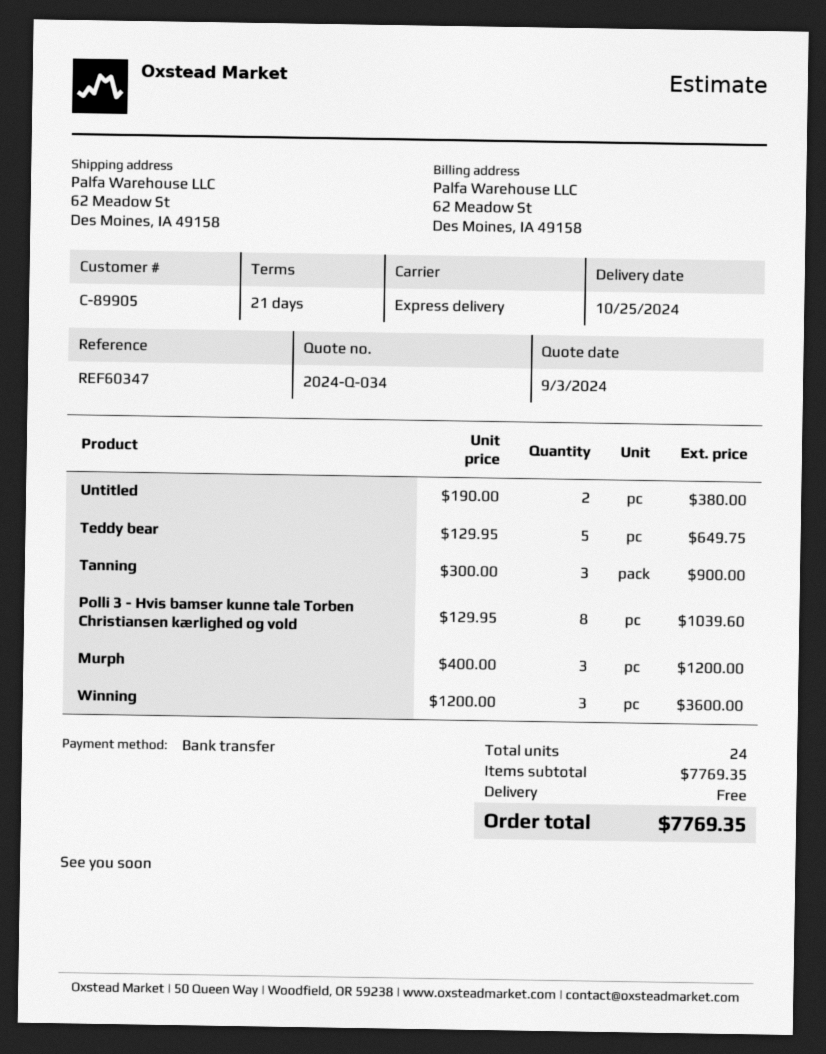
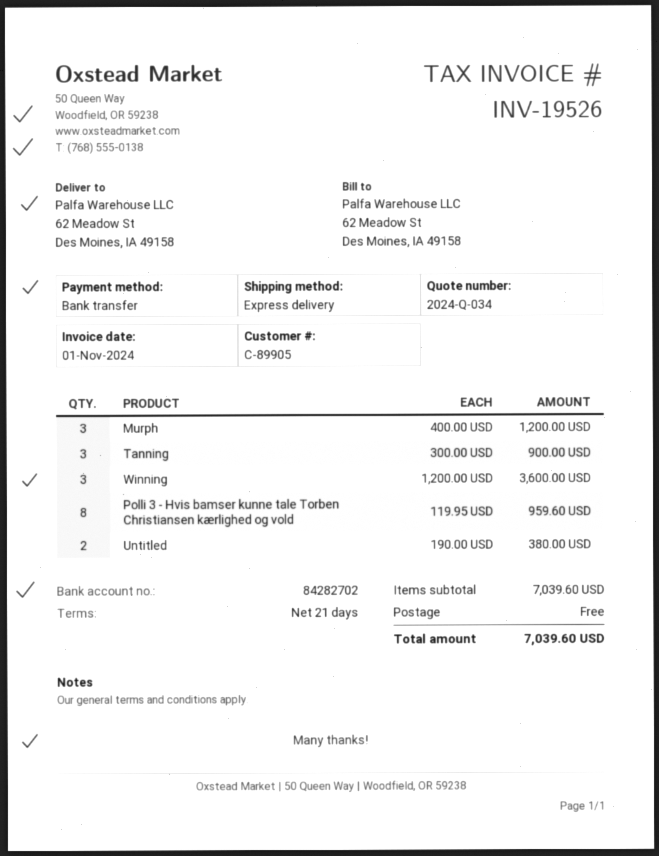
Teddy bear: 5 x 129.95 = 649.75 -> none
Polli 3 - Hvis bamser kunne tale Torben Christiansen kærlighed og vold: 8 x 129.95 = 1039.60 -> 8 x 119.95 = 959.60
subtotal: 7769.35 -> 7039.60
total: 7769.35 -> 7039.60

